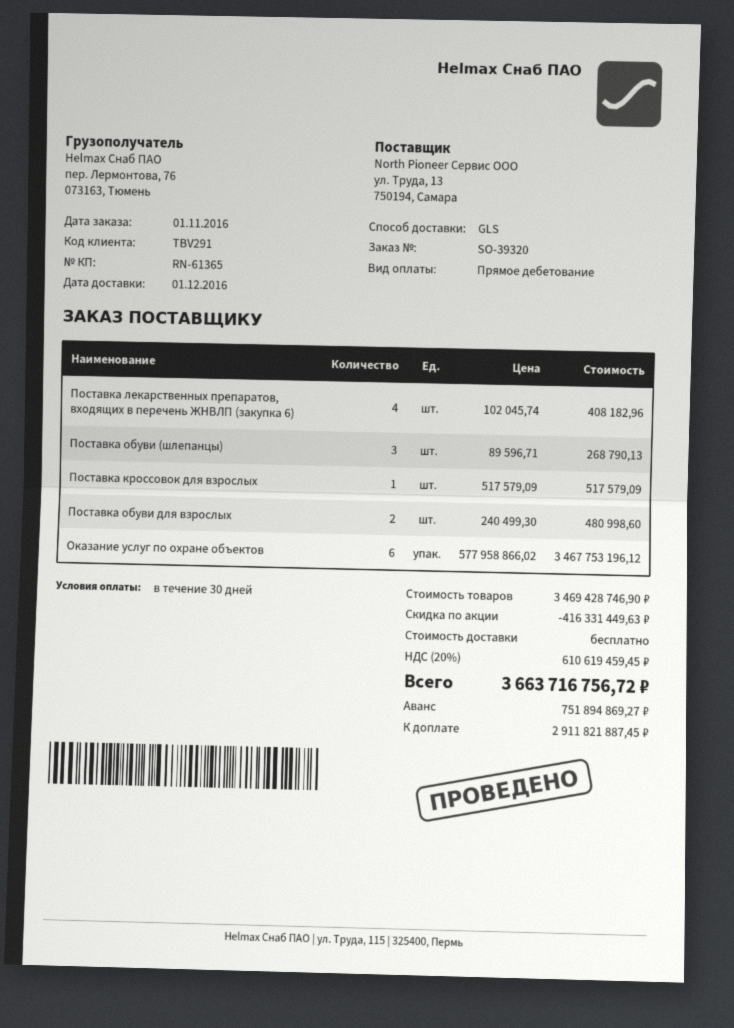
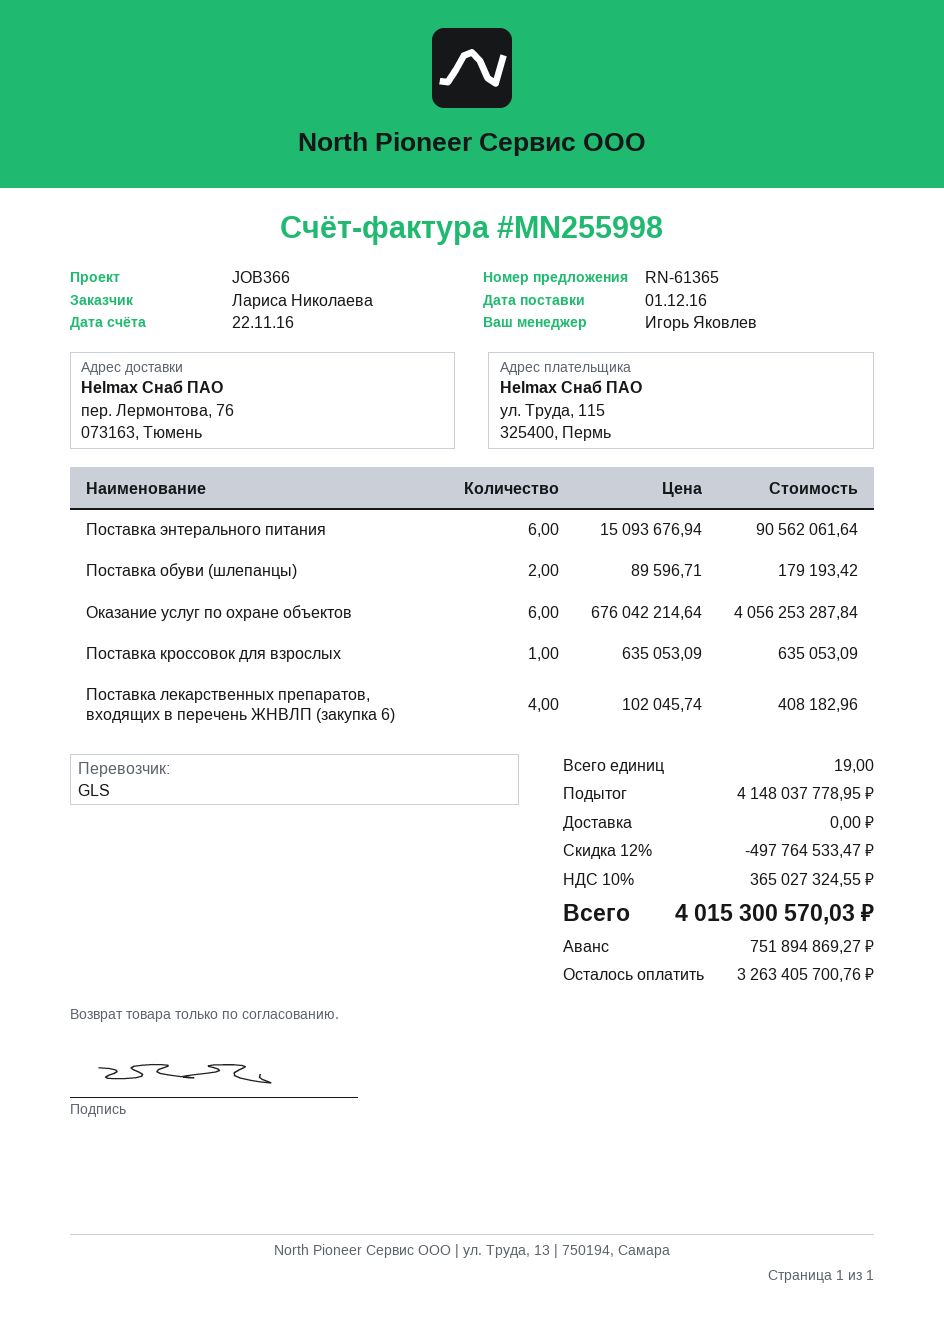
Поставка обуви (шлепанцы): 3 x 89596.71 = 268790.13 -> 2 x 89596.71 = 179193.42
Поставка кроссовок для взрослых: 1 x 517579.09 = 517579.09 -> 1 x 635053.09 = 635053.09
Поставка обуви для взрослых: 2 x 240499.30 = 480998.60 -> none
Оказание услуг по охране объектов: 6 x 577958866.02 = 3467753196.12 -> 6 x 676042214.64 = 4056253287.84
Поставка энтерального питания: none -> 6 x 15093676.94 = 90562061.64
subtotal: 3469428746.90 -> 4148037778.95
discount: 416331449.63 -> 497764533.47
tax: 20% = 610619459.45 -> 10% = 365027324.55
total: 3663716756.72 -> 4015300570.03
balance: 2911821887.45 -> 3263405700.76

